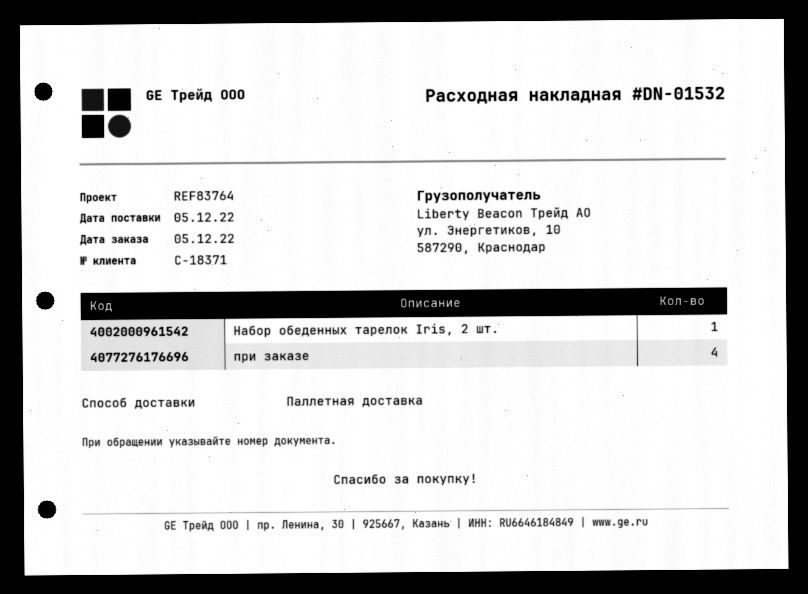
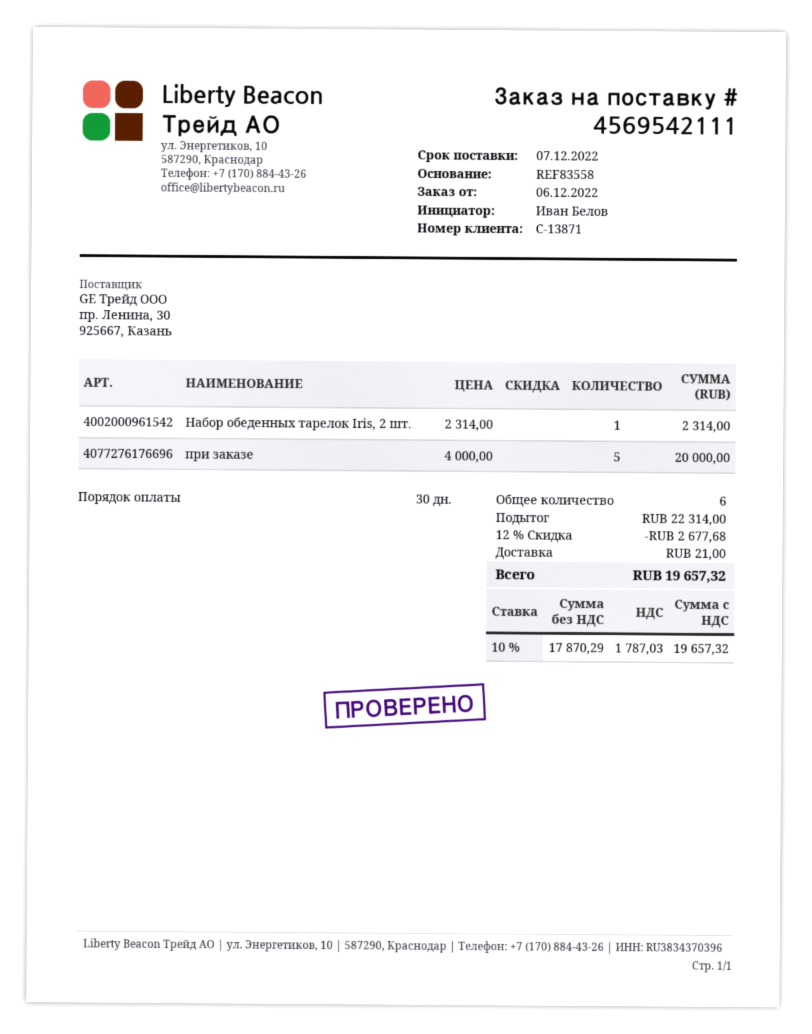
order date: 2022-12-05 -> 2022-12-06
delivery date: 2022-12-05 -> 2022-12-07
customer number: C-18371 -> C-13871
reference: REF83764 -> REF83558
при заказе: 4 -> 5

